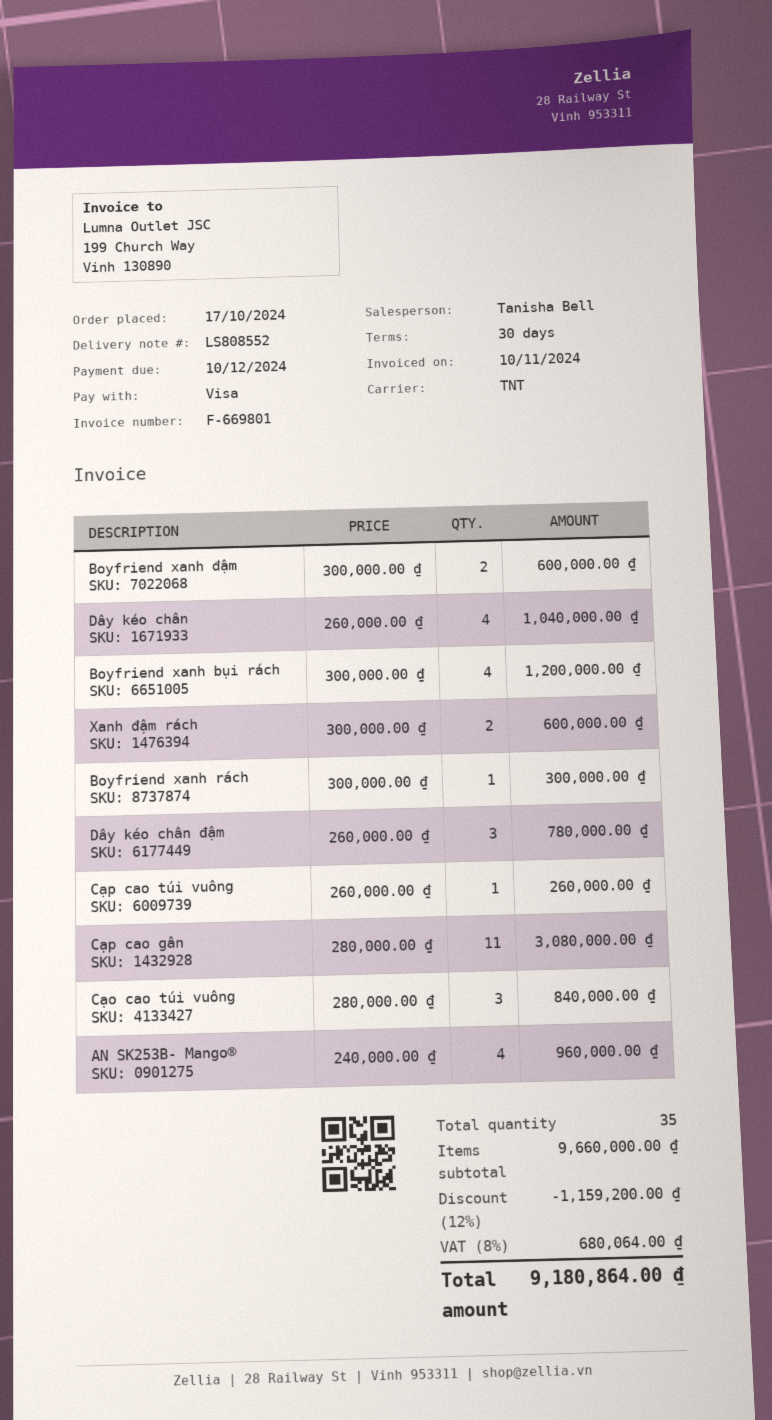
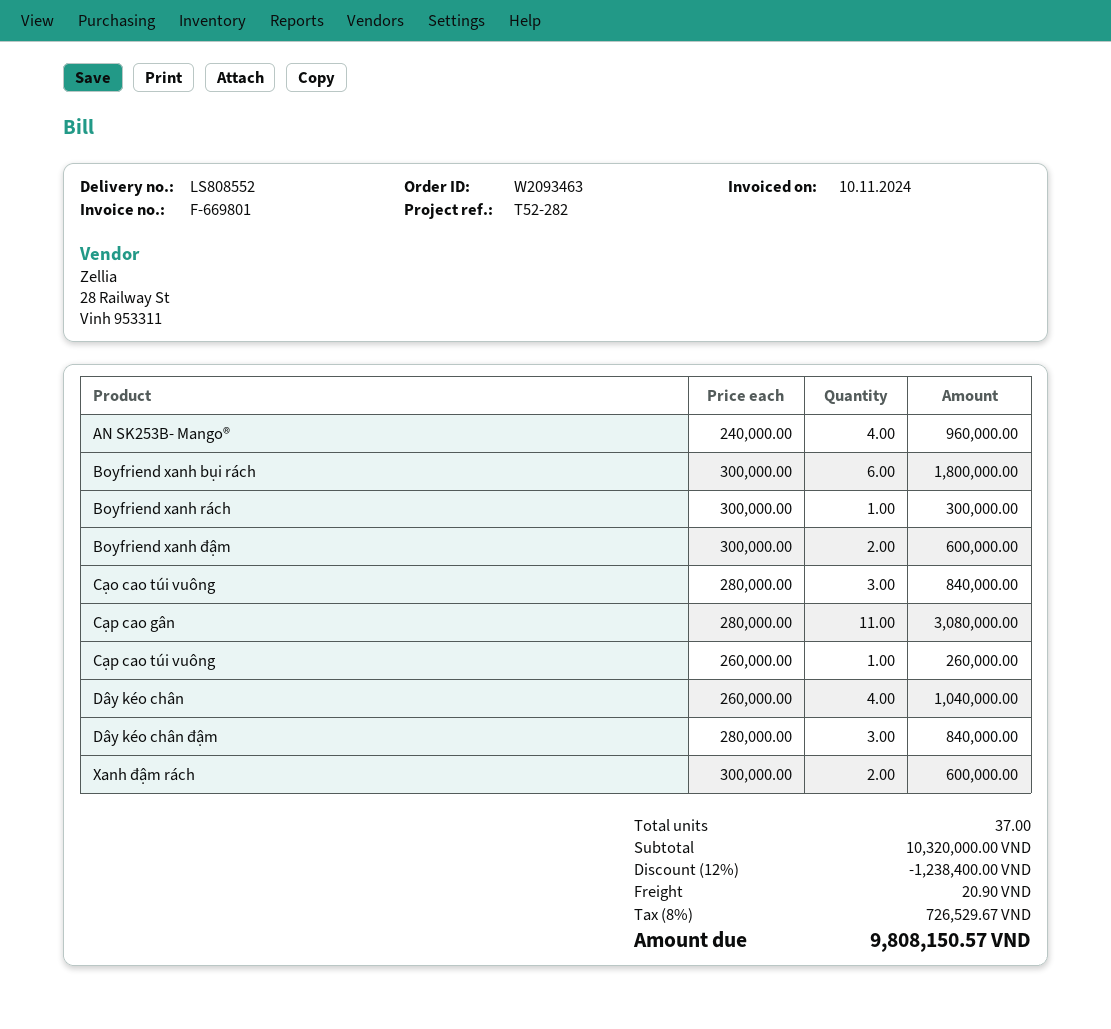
Boyfriend xanh bụi rách: 4 x 300000.00 = 1200000.00 -> 6 x 300000.00 = 1800000.00
Dây kéo chân đậm: 3 x 260000.00 = 780000.00 -> 3 x 280000.00 = 840000.00
total quantity: 35 -> 37
subtotal: 9660000.00 -> 10320000.00
discount: 12% = 1159200.00 -> 12% = 1238400.00
shipping: none -> 20.90
tax: 8% = 680064.00 -> 8% = 726529.67
total: 9180864.00 -> 9808150.57

